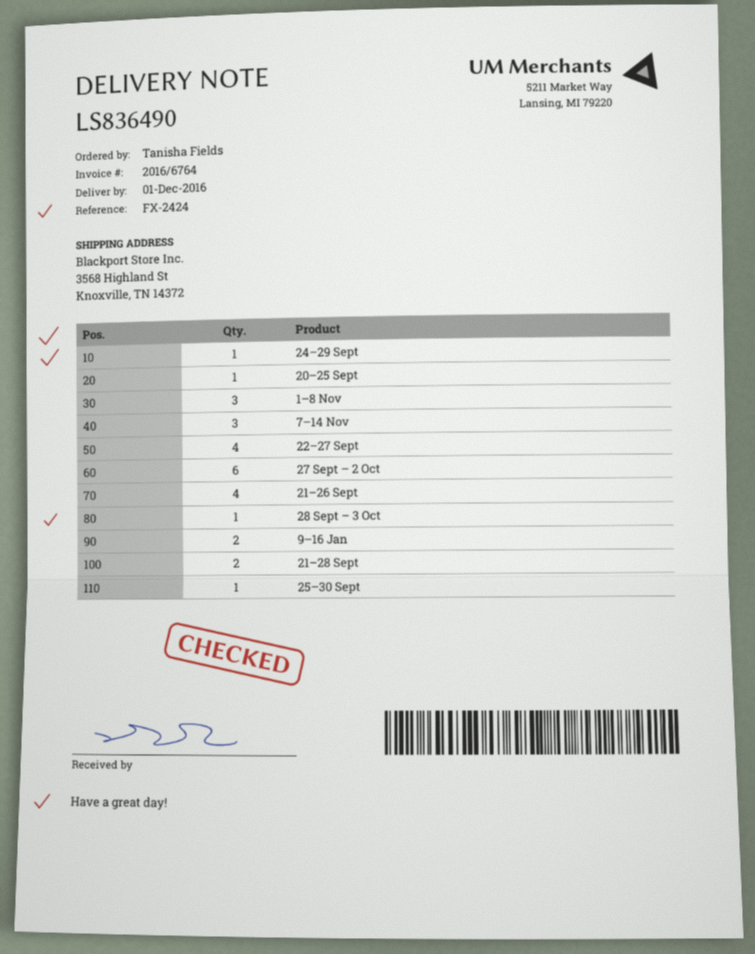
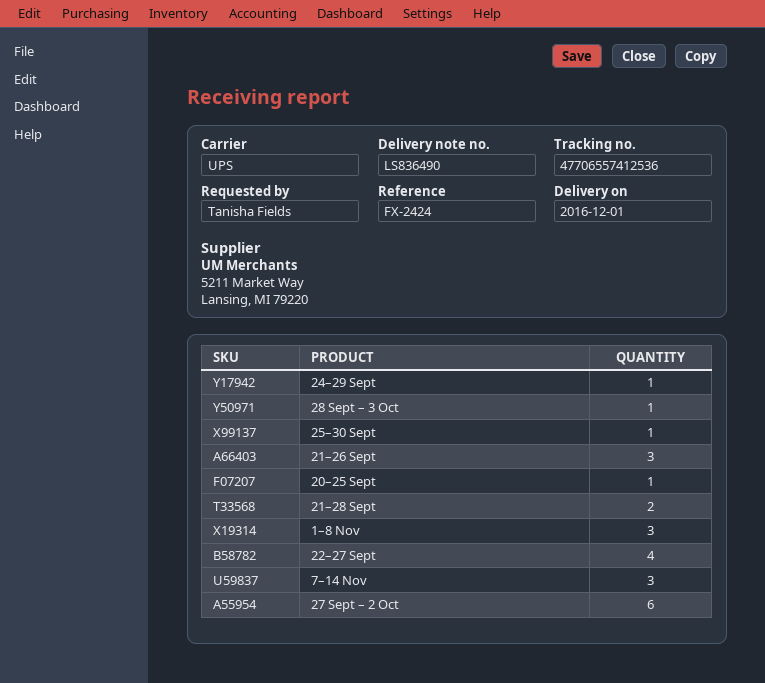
21–26 Sept: 4 -> 3
9–16 Jan: 2 -> none

